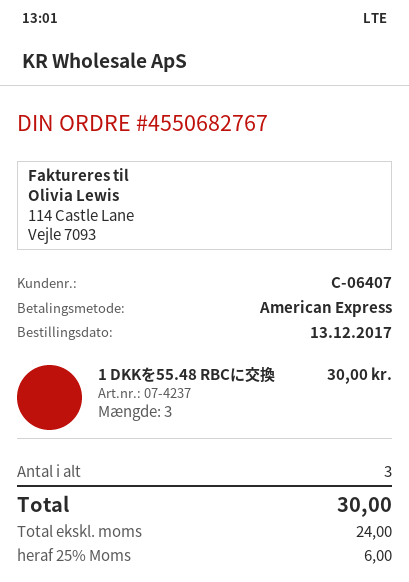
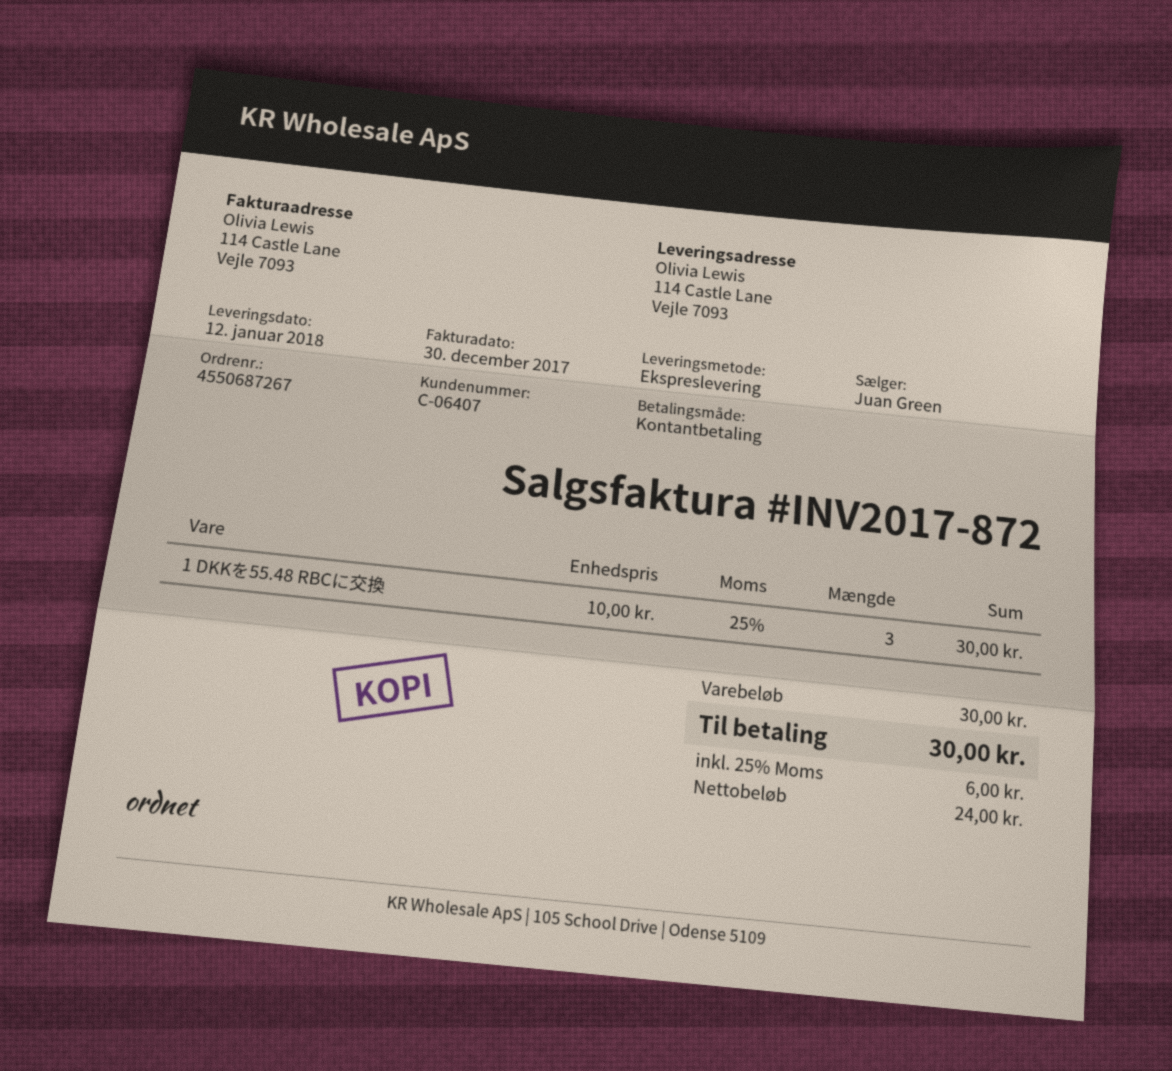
order number: 4550682767 -> 4550687267
payment method: American Express -> cash

